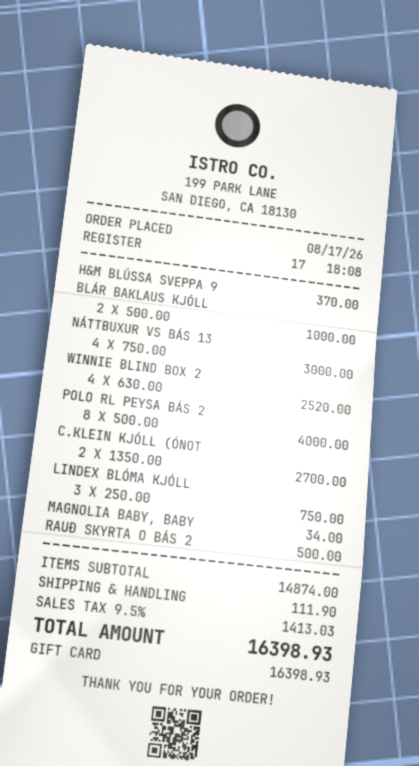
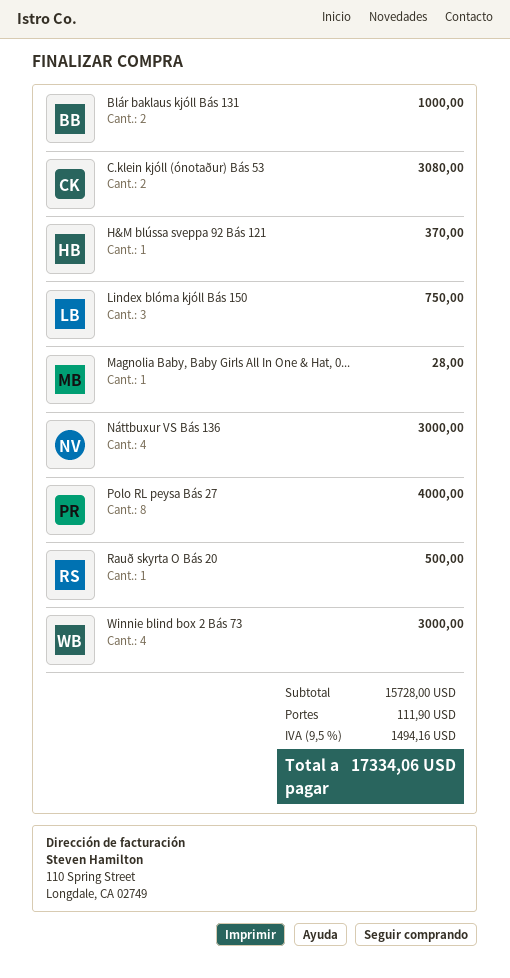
WINNIE BLIND BOX 2: 4 for 2520.00 -> 4 for 3000.00
C.KLEIN KJÓLL (ÓNOT: 2 for 2700.00 -> 2 for 3080.00
MAGNOLIA BABY, BABY: 1 for 34.00 -> 1 for 28.00
subtotal: 14874.00 -> 15728.00
tax: 9.5% = 1413.03 -> 9.5% = 1494.16
total: 16398.93 -> 17334.06

